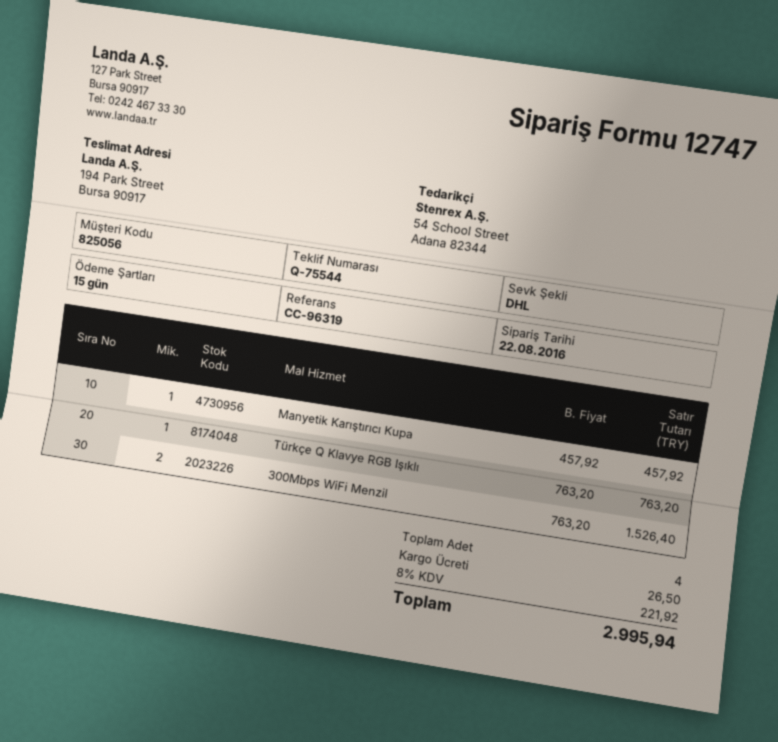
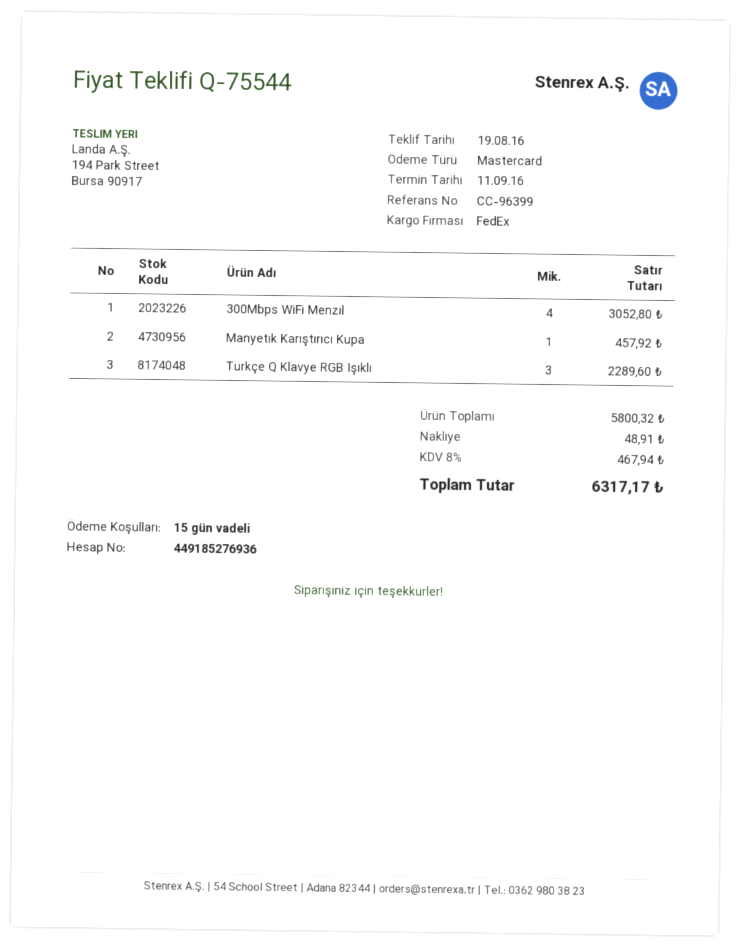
reference: CC-96319 -> CC-96399
shipping method: DHL -> FedEx
Türkçe Q Klavye RGB Işıklı: 1 for 763.20 -> 3 for 2289.60
300Mbps WiFi Menzil: 2 for 1526.40 -> 4 for 3052.80
shipping: 26.50 -> 48.91
tax: 8% = 221.92 -> 8% = 467.94
total: 2995.94 -> 6317.17

